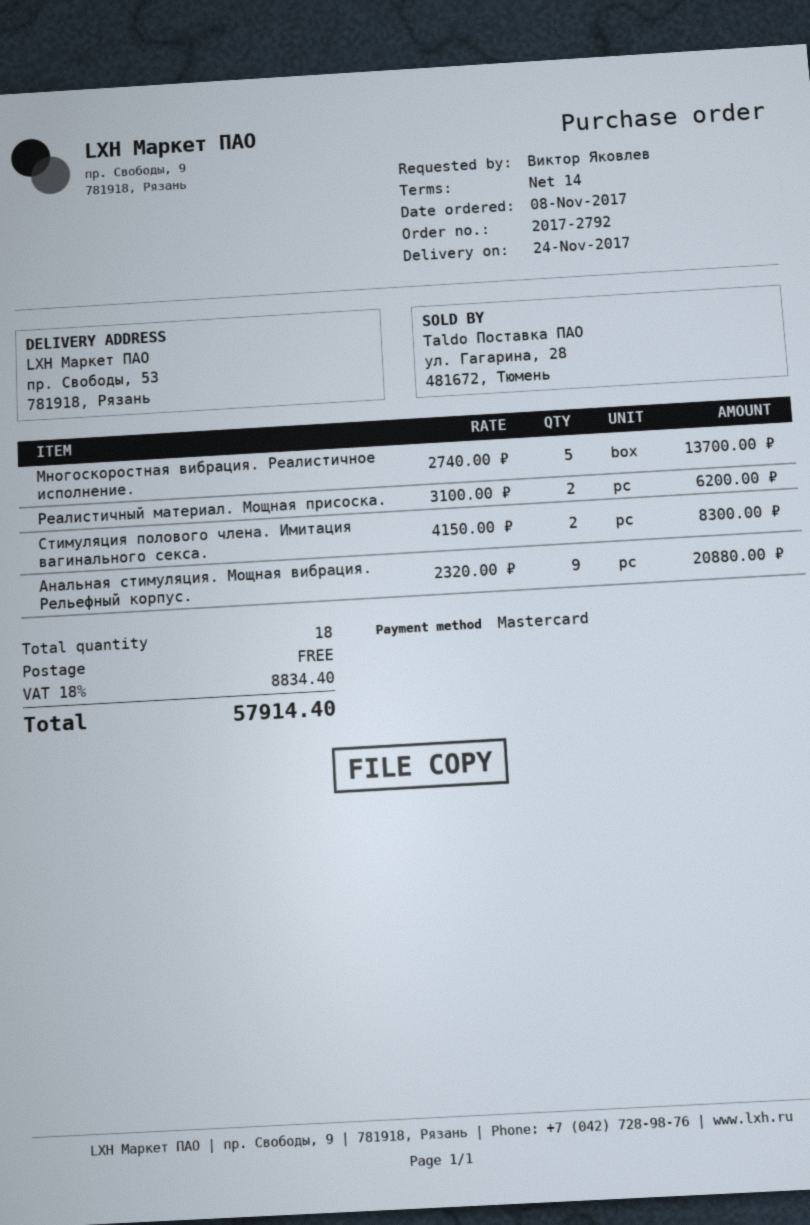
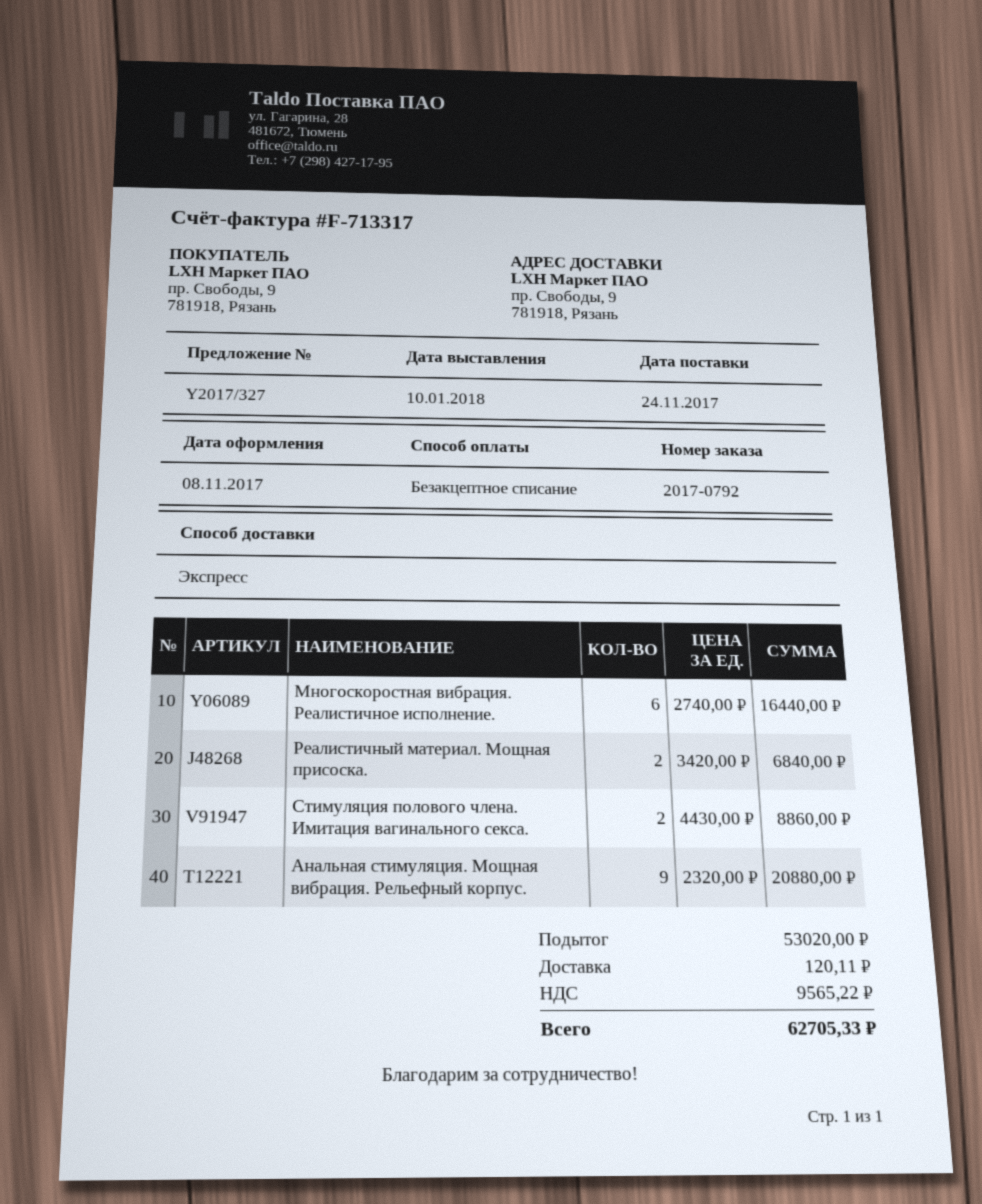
order number: 2017-2792 -> 2017-0792
payment method: Mastercard -> direct debit
ship to: пр. Свободы, 53, 781918, Рязань -> пр. Свободы, 9, 781918, Рязань
Многоскоростная вибрация. Реалистичное исполнение.: 5 x 2740.00 = 13700.00 -> 6 x 2740.00 = 16440.00
Реалистичный материал. Мощная присоска.: 2 x 3100.00 = 6200.00 -> 2 x 3420.00 = 6840.00
Стимуляция полового члена. Имитация вагинального секса.: 2 x 4150.00 = 8300.00 -> 2 x 4430.00 = 8860.00
shipping: 0.00 -> 120.11
tax: 8834.40 -> 9565.22
total: 57914.40 -> 62705.33

